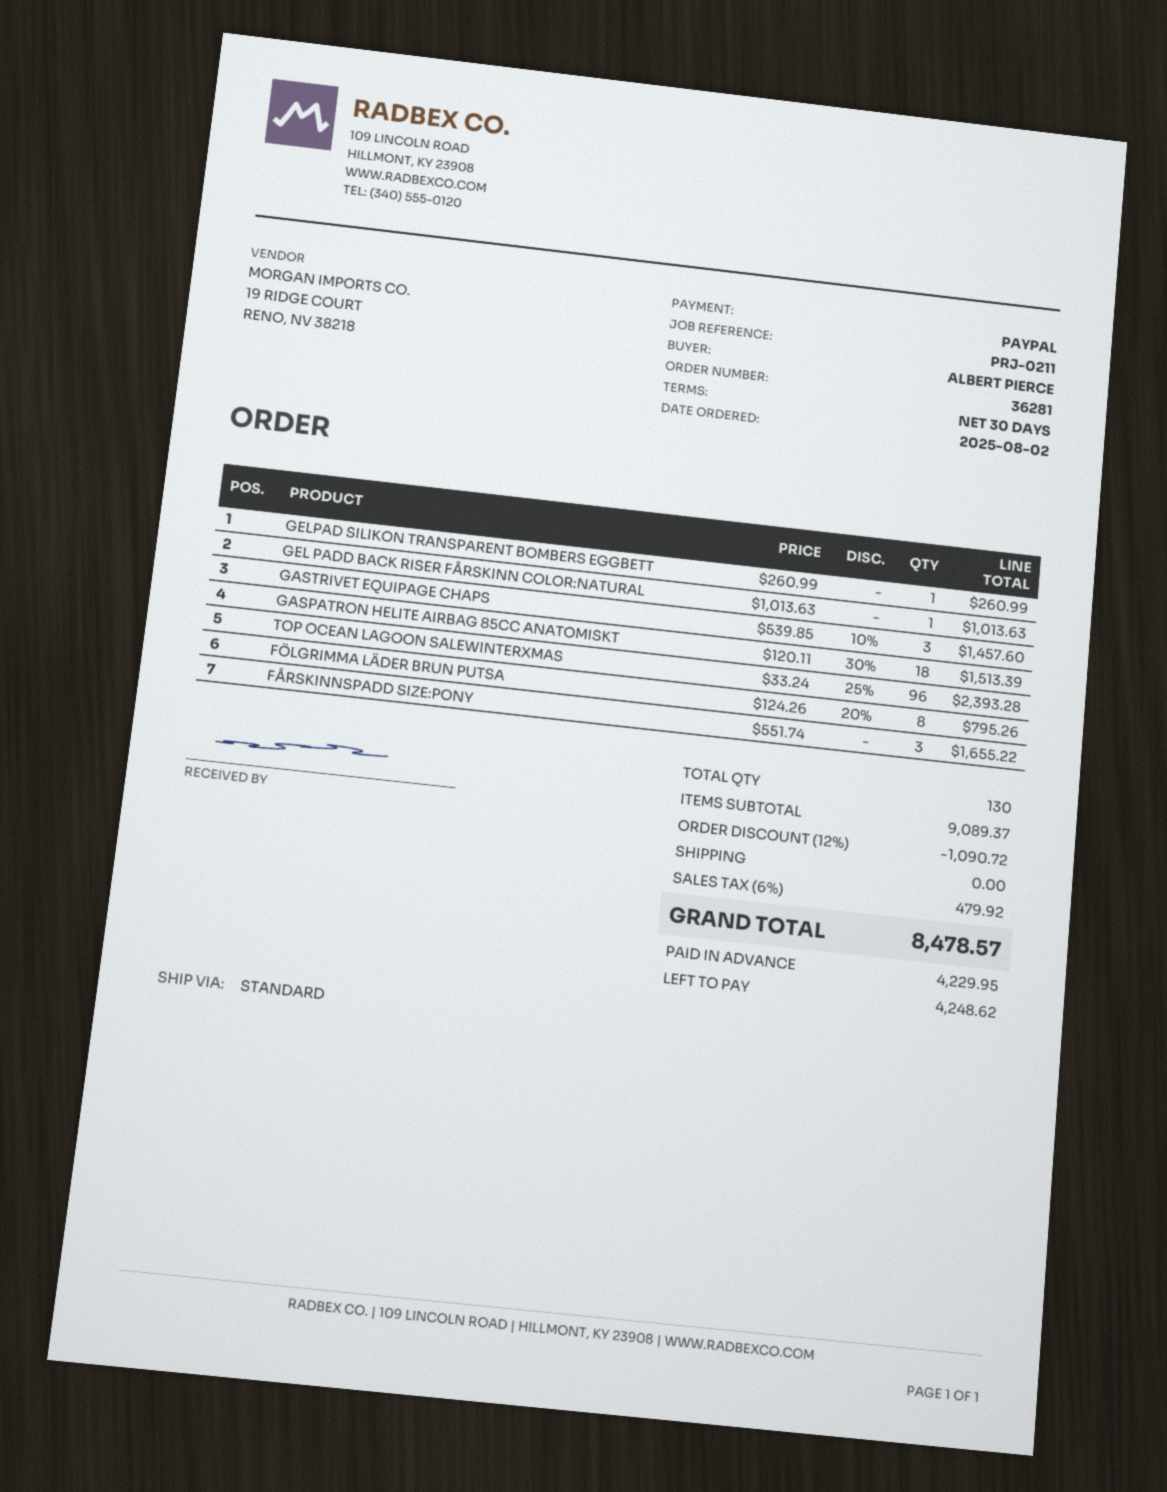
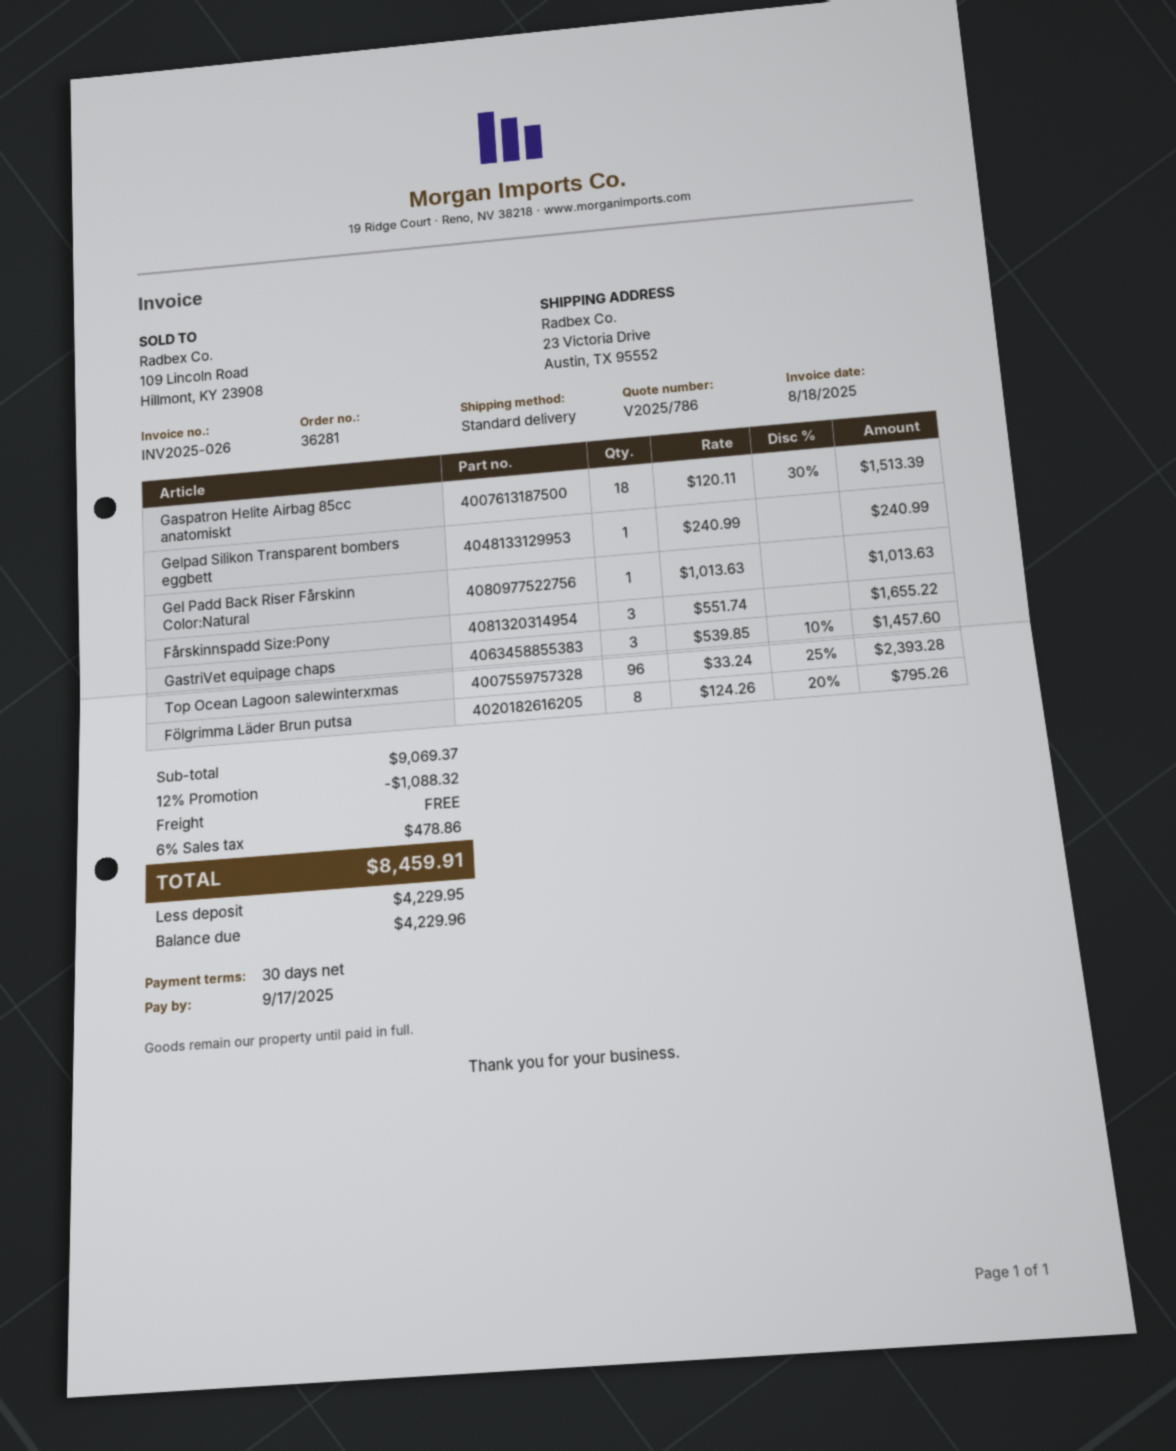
GELPAD SILIKON TRANSPARENT BOMBERS EGGBETT: 1 x 260.99 = 260.99 -> 1 x 240.99 = 240.99
subtotal: 9089.37 -> 9069.37
discount: 12% = 1090.72 -> 12% = 1088.32
tax: 6% = 479.92 -> 6% = 478.86
total: 8478.57 -> 8459.91
balance: 4248.62 -> 4229.96

